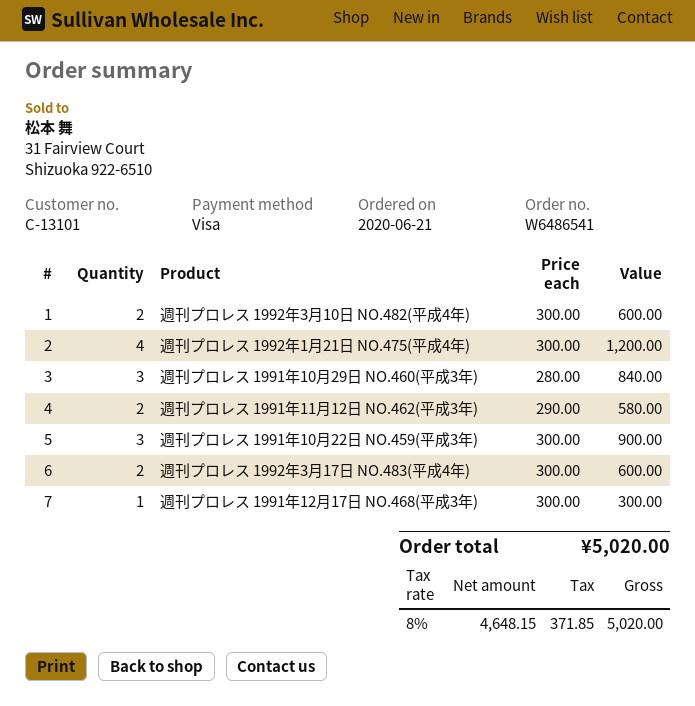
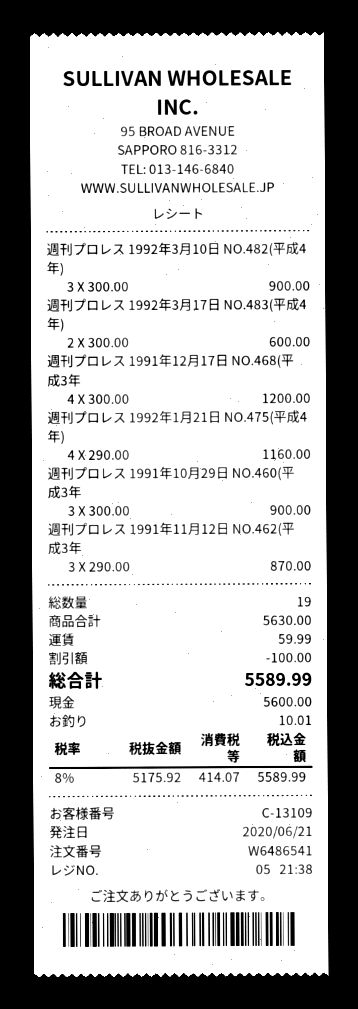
customer number: C-13101 -> C-13109
payment method: Visa -> cash
週刊プロレス 1992年3月10日 NO.482(平成4年): 2 x 300.00 = 600.00 -> 3 x 300.00 = 900.00
週刊プロレス 1992年1月21日 NO.475(平成4年): 4 x 300.00 = 1200.00 -> 4 x 290.00 = 1160.00
週刊プロレス 1991年10月29日 NO.460(平成3年): 3 x 280.00 = 840.00 -> 3 x 300.00 = 900.00
週刊プロレス 1991年11月12日 NO.462(平成3年): 2 x 290.00 = 580.00 -> 3 x 290.00 = 870.00
週刊プロレス 1991年10月22日 NO.459(平成3年): 3 x 300.00 = 900.00 -> none
週刊プロレス 1991年12月17日 NO.468(平成3年): 1 x 300.00 = 300.00 -> 4 x 300.00 = 1200.00
discount: none -> 100.00
shipping: none -> 59.99
net: 4648.15 -> 5175.92
tax: 8% = 371.85 -> 8% = 414.07
total: 5020.00 -> 5589.99

